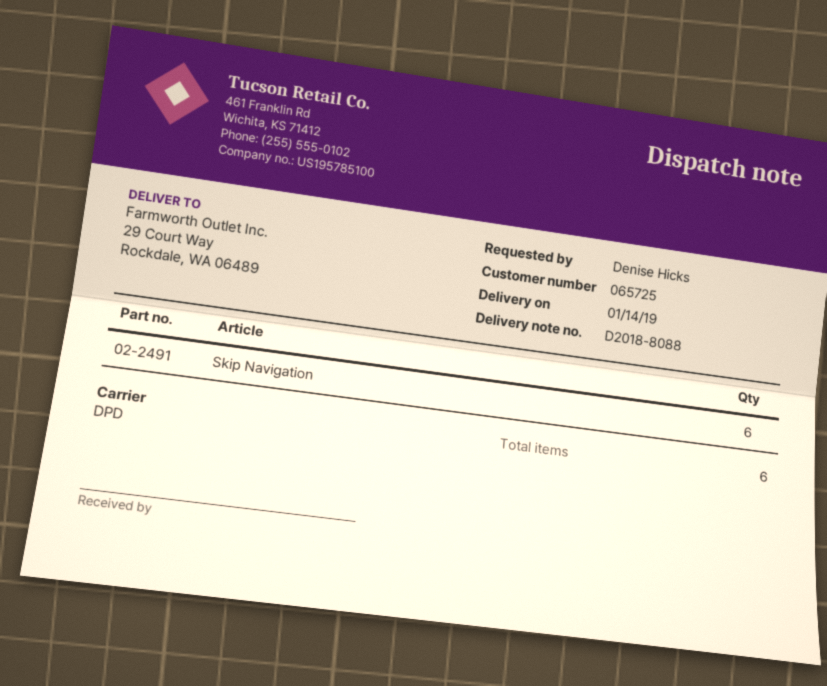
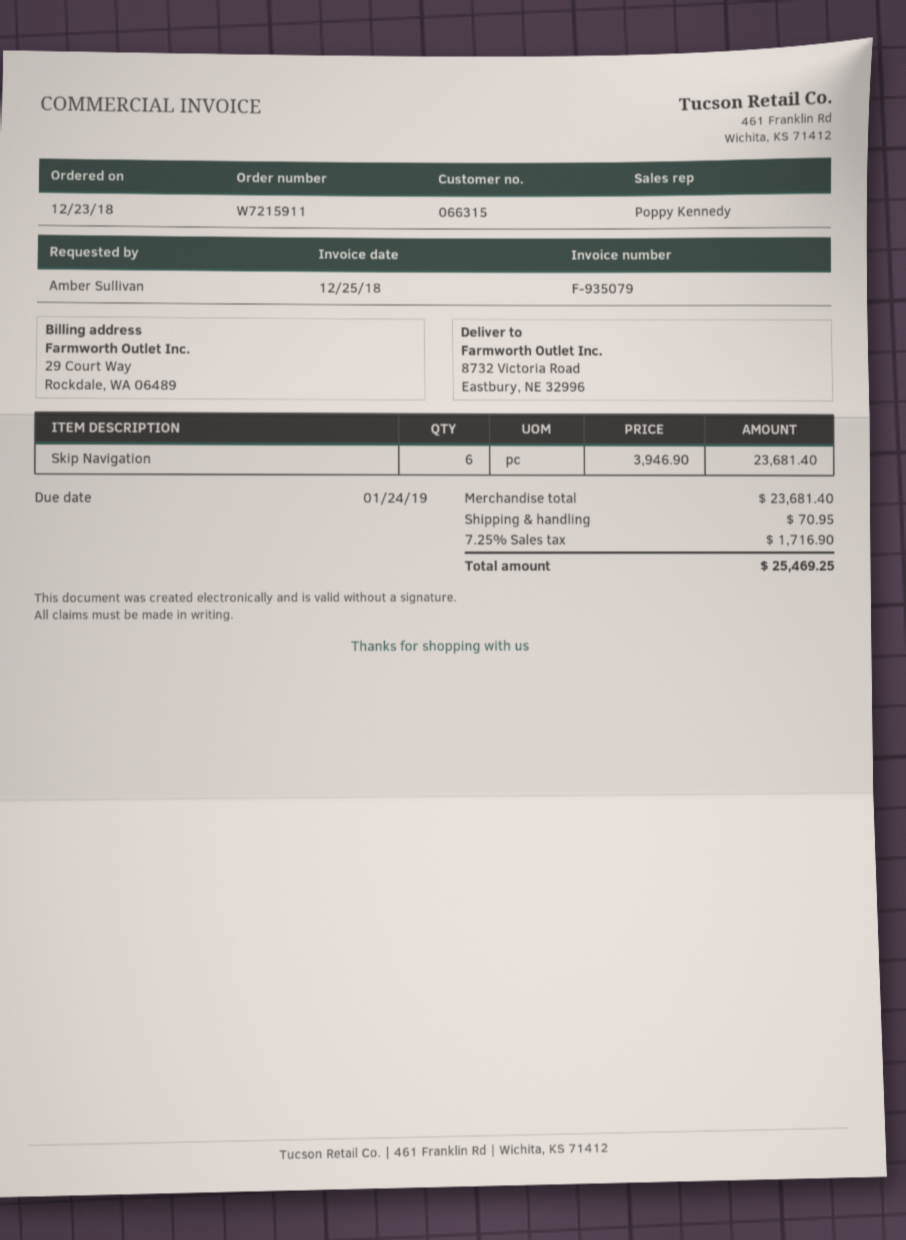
customer number: 065725 -> 066315
ordered by: Denise Hicks -> Amber Sullivan
ship to: 29 Court Way, Rockdale, WA 06489 -> 8732 Victoria Road, Eastbury, NE 32996

